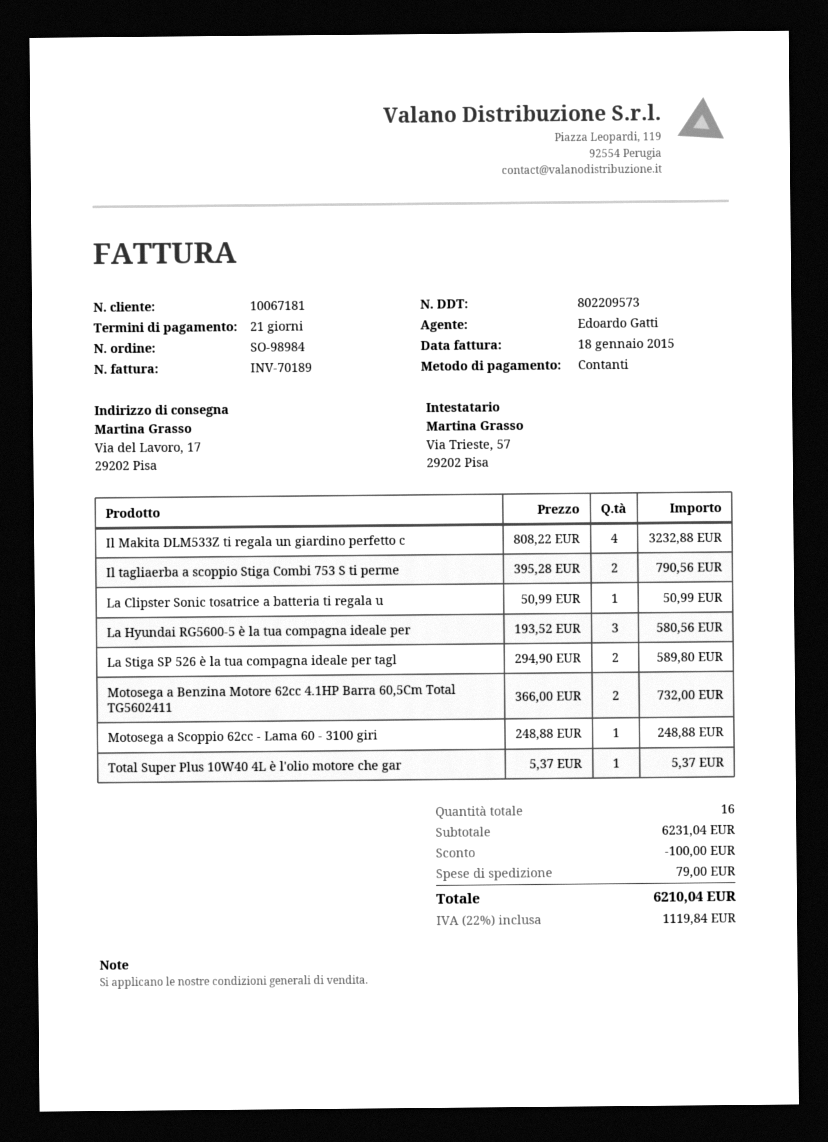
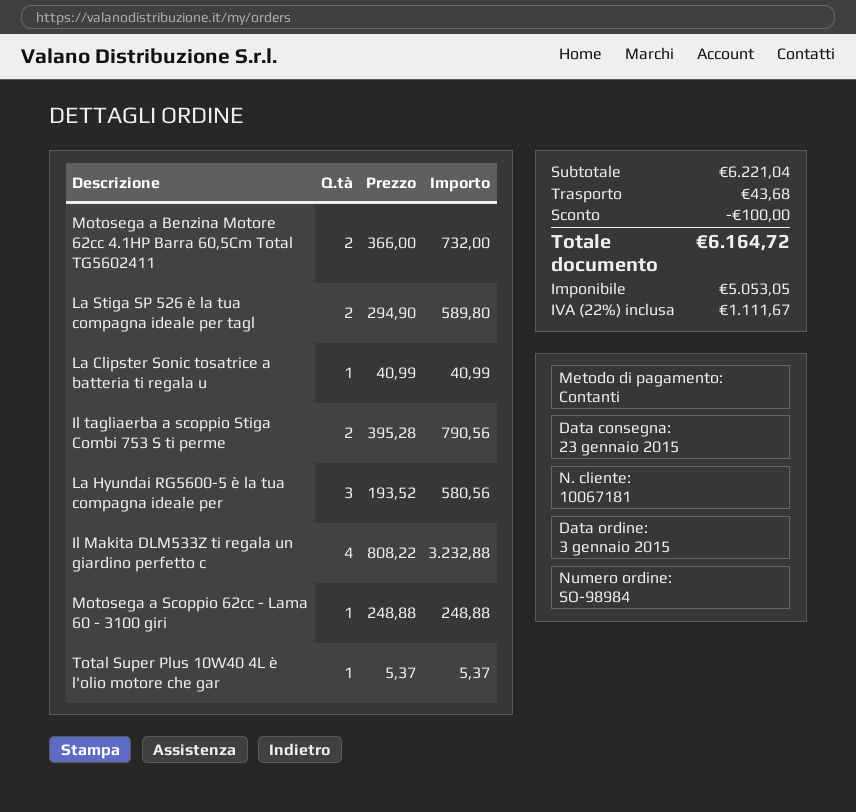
La Clipster Sonic tosatrice a batteria ti regala u: 1 x 50.99 = 50.99 -> 1 x 40.99 = 40.99
subtotal: 6231.04 -> 6221.04
shipping: 79.00 -> 43.68
tax: 22% = 1119.84 -> 22% = 1111.67
total: 6210.04 -> 6164.72

